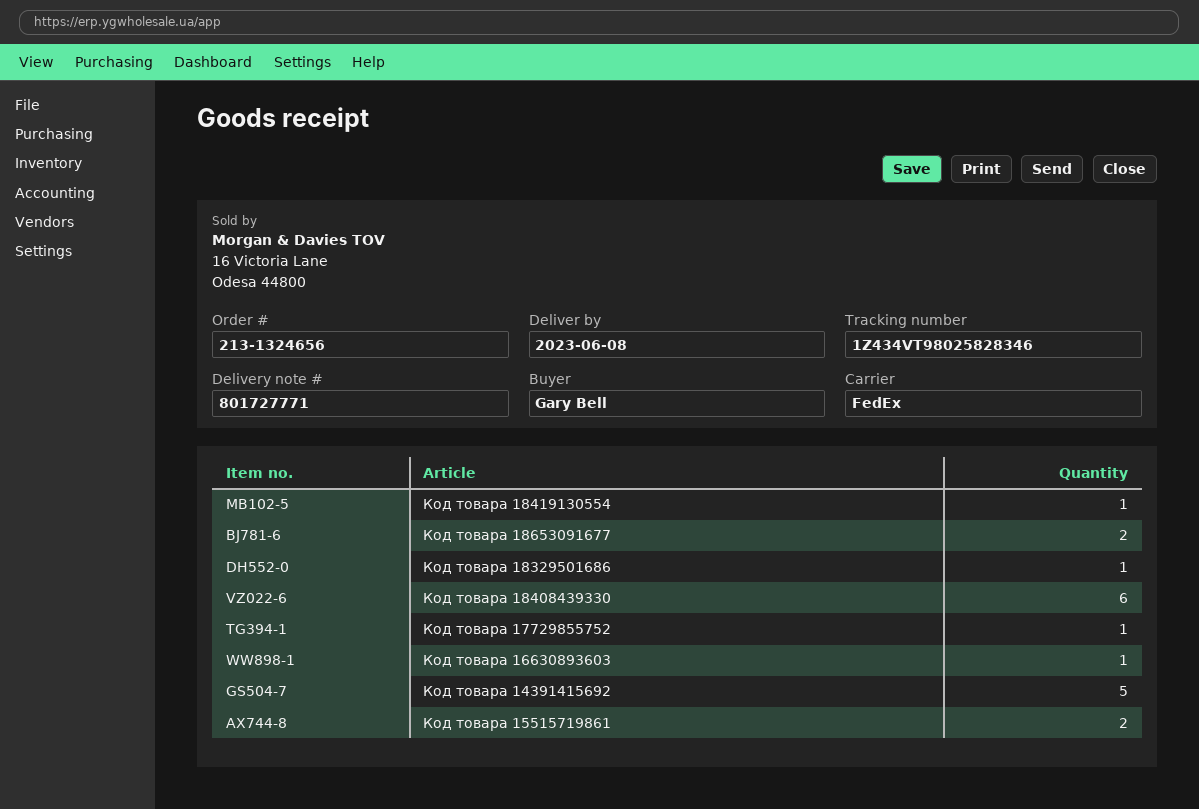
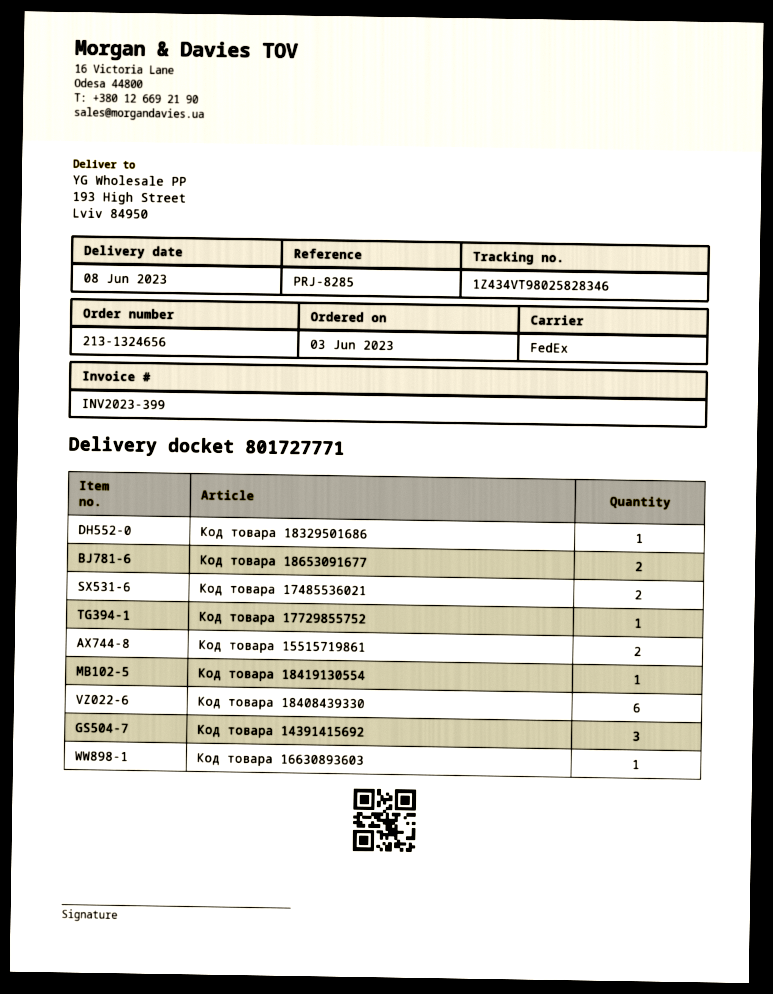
Код товара 14391415692: 5 -> 3
Код товара 17485536021: none -> 2

